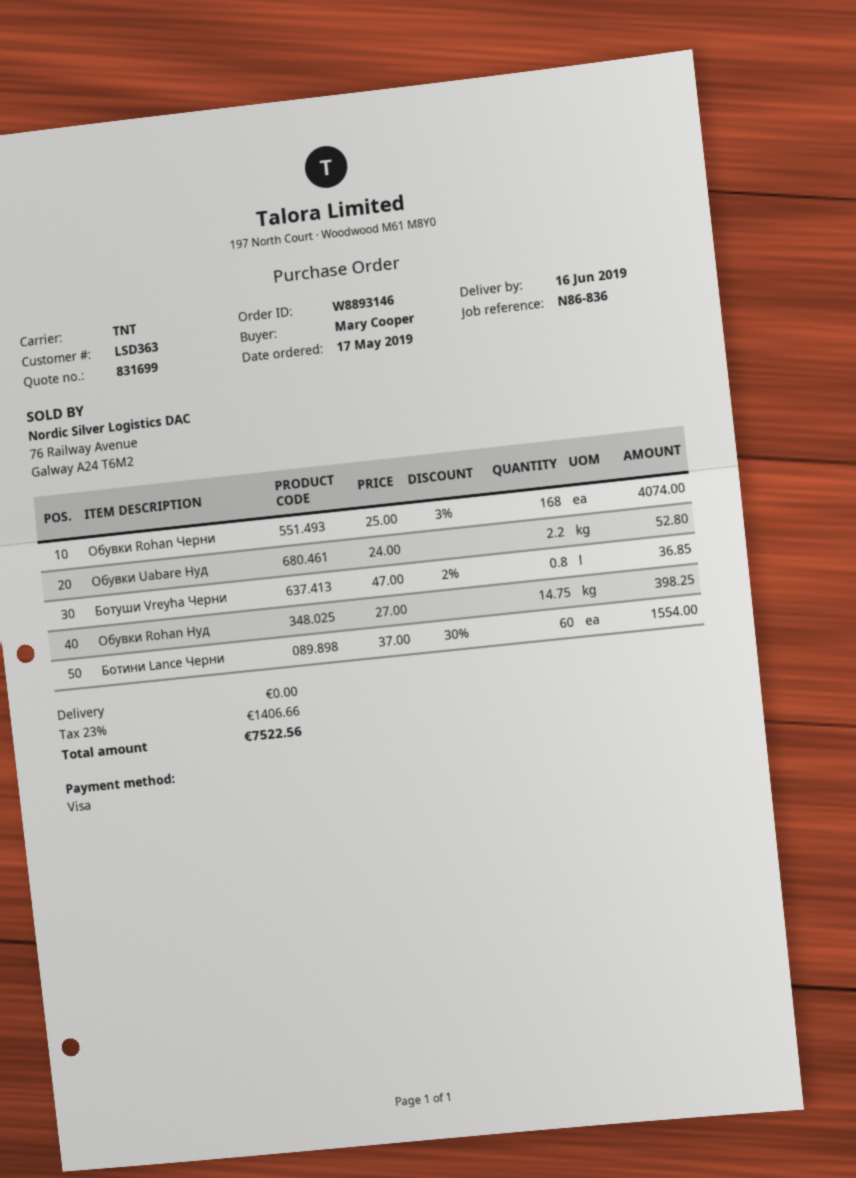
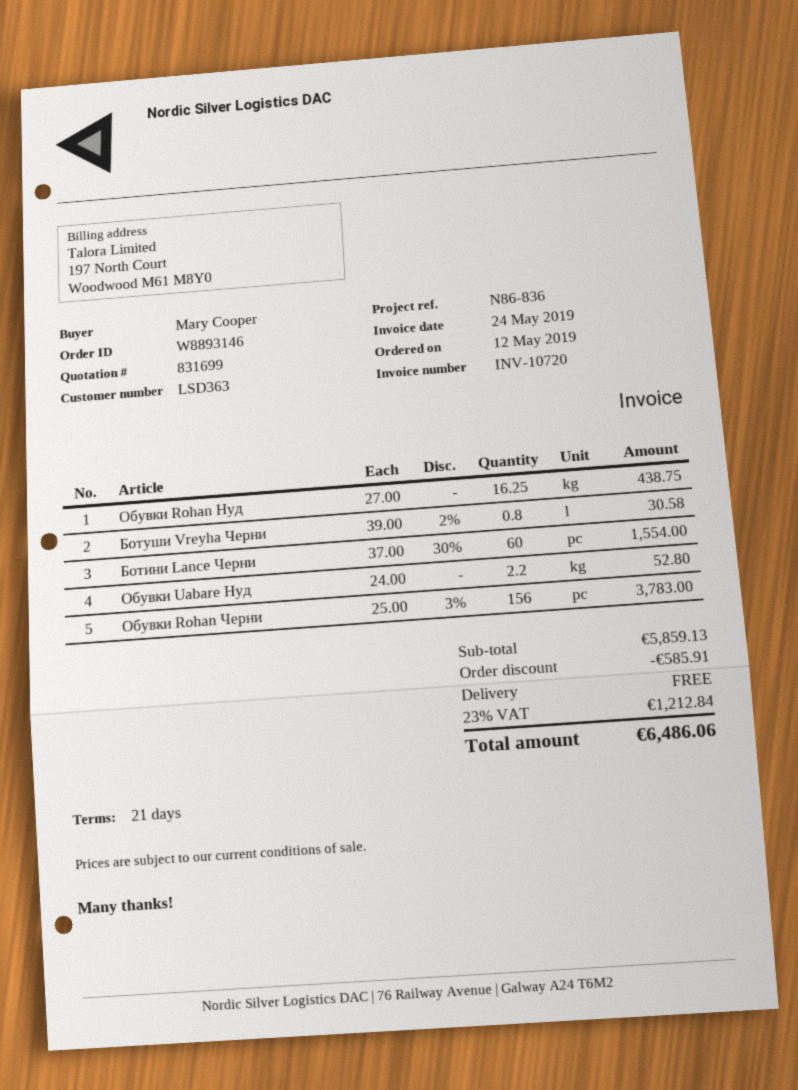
order date: 2019-05-17 -> 2019-05-12
Обувки Rohan Черни: 168 x 25.00 - 3% = 4074.00 -> 156 x 25.00 - 3% = 3783.00
Ботуши Vreyha Черни: 0.8 x 47.00 - 2% = 36.85 -> 0.8 x 39.00 - 2% = 30.58
Обувки Rohan Нуд: 14.75 x 27.00 = 398.25 -> 16.25 x 27.00 = 438.75
discount: none -> 585.91
tax: 23% = 1406.66 -> 23% = 1212.84
total: 7522.56 -> 6486.06

